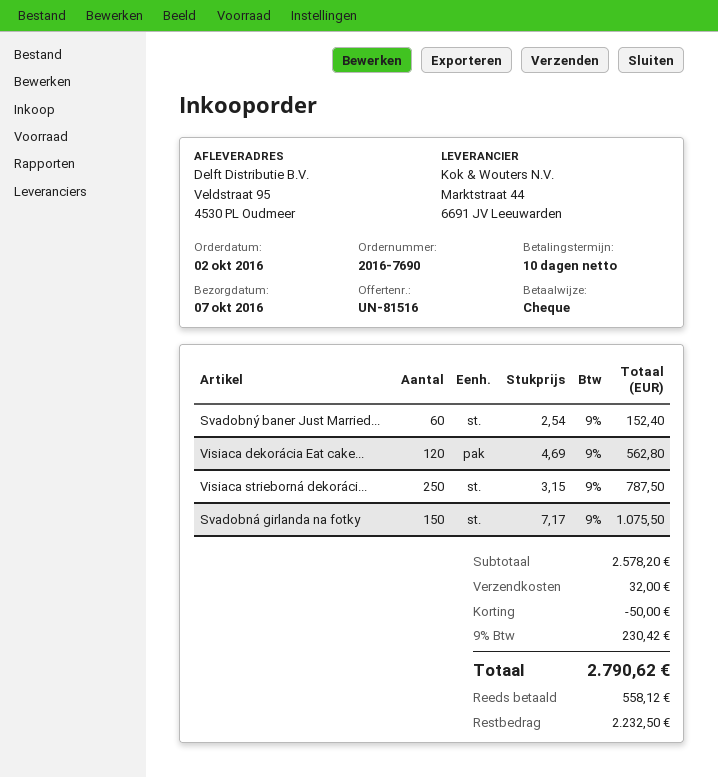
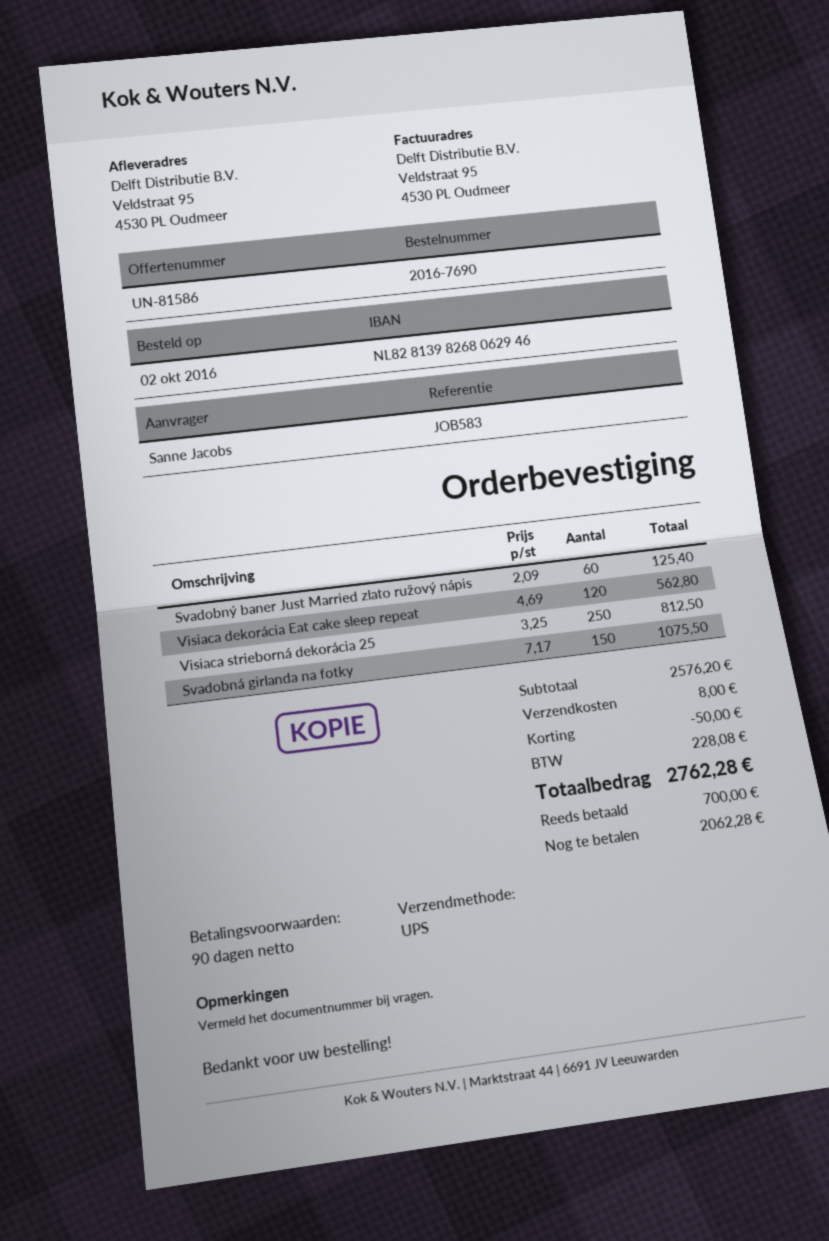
quote number: UN-81516 -> UN-81586
payment terms: 10 days -> 90 days
Svadobný baner Just Married...: 60 x 2.54 = 152.40 -> 60 x 2.09 = 125.40
Visiaca strieborná dekoráci...: 250 x 3.15 = 787.50 -> 250 x 3.25 = 812.50
subtotal: 2578.20 -> 2576.20
shipping: 32.00 -> 8.00
tax: 230.42 -> 228.08
total: 2790.62 -> 2762.28
deposit: 558.12 -> 700.00
balance: 2232.50 -> 2062.28

